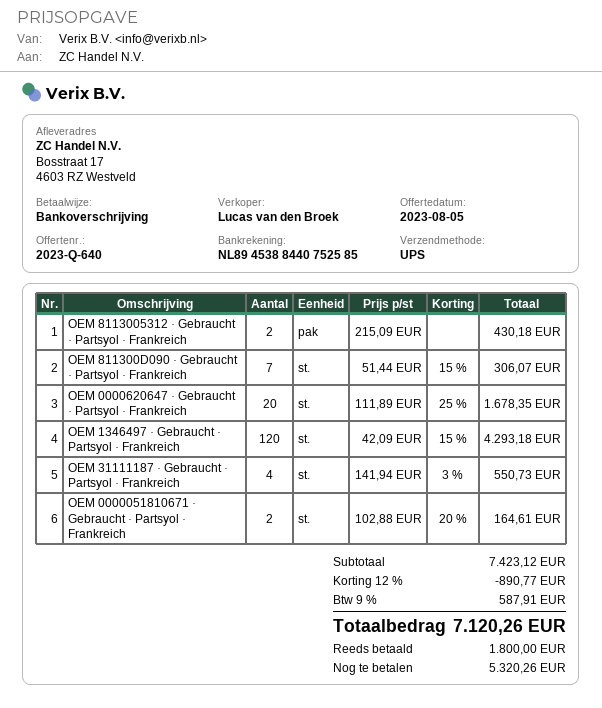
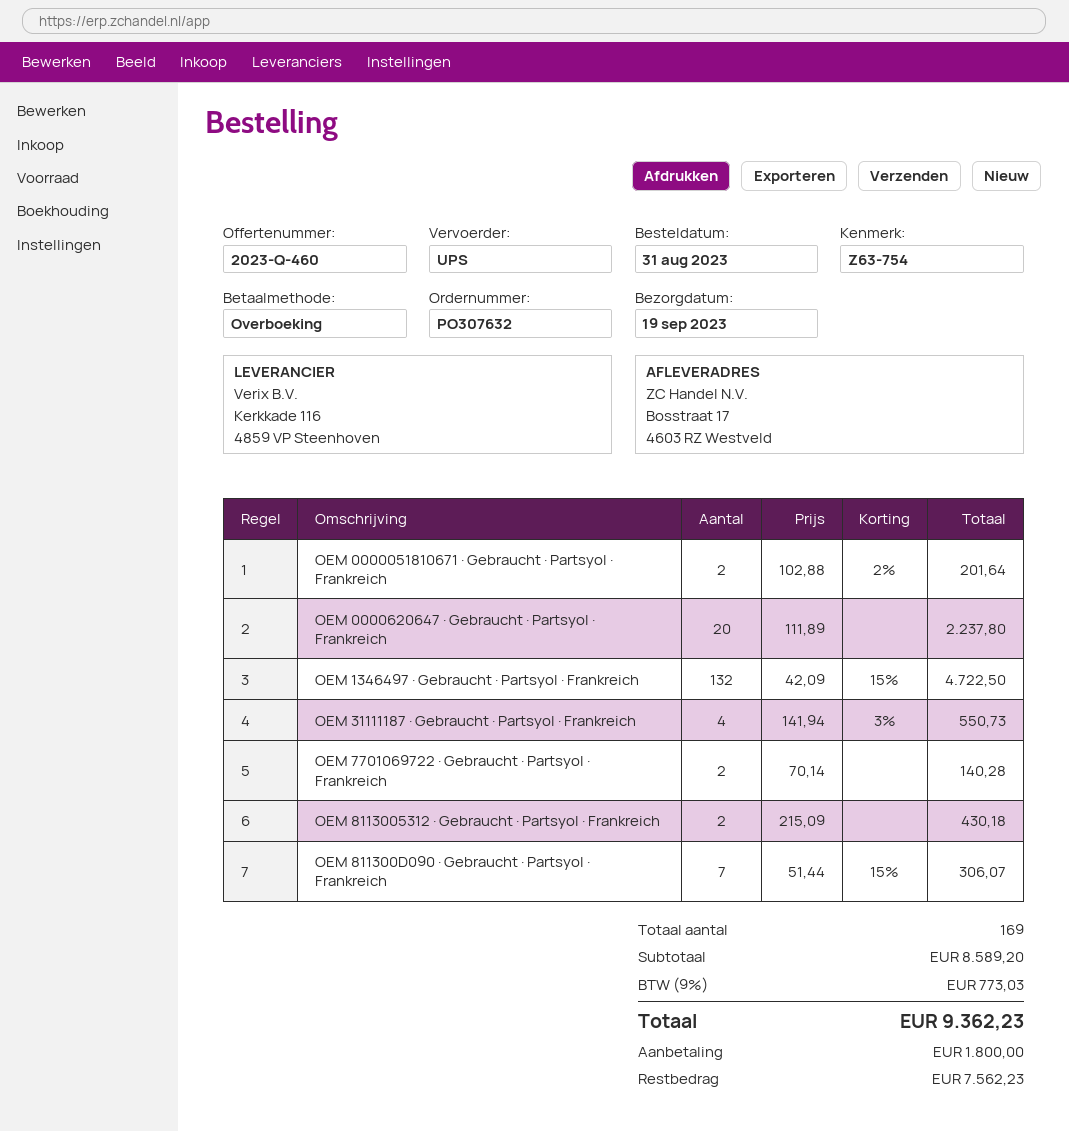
quote number: 2023-Q-640 -> 2023-Q-460
OEM 0000620647 · Gebraucht · Partsyol · Frankreich: 20 x 111.89 - 25% = 1678.35 -> 20 x 111.89 = 2237.80
OEM 1346497 · Gebraucht · Partsyol · Frankreich: 120 x 42.09 - 15% = 4293.18 -> 132 x 42.09 - 15% = 4722.50
OEM 0000051810671 · Gebraucht · Partsyol · Frankreich: 2 x 102.88 - 20% = 164.61 -> 2 x 102.88 - 2% = 201.64
OEM 7701069722 · Gebraucht · Partsyol · Frankreich: none -> 2 x 70.14 = 140.28
subtotal: 7423.12 -> 8589.20
discount: 12% = 890.77 -> none
tax: 9% = 587.91 -> 9% = 773.03
total: 7120.26 -> 9362.23
balance: 5320.26 -> 7562.23

